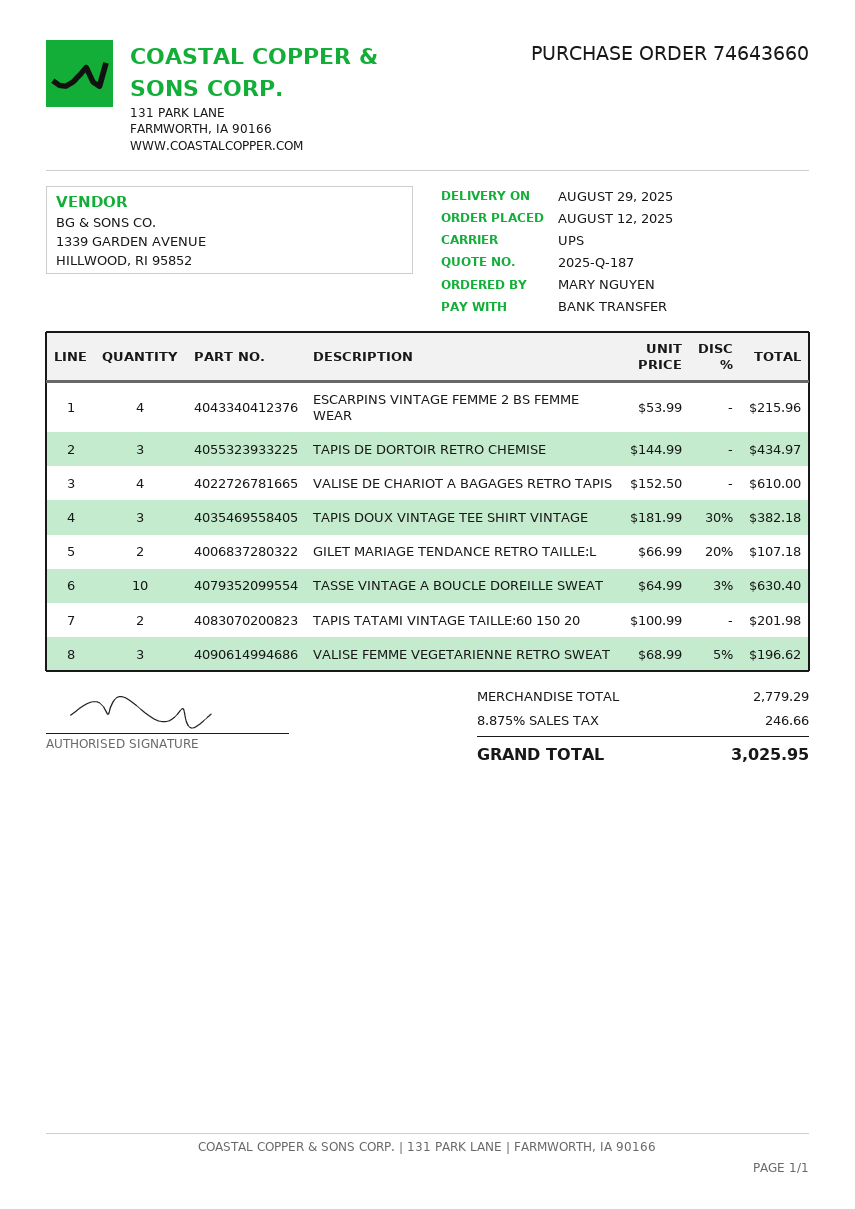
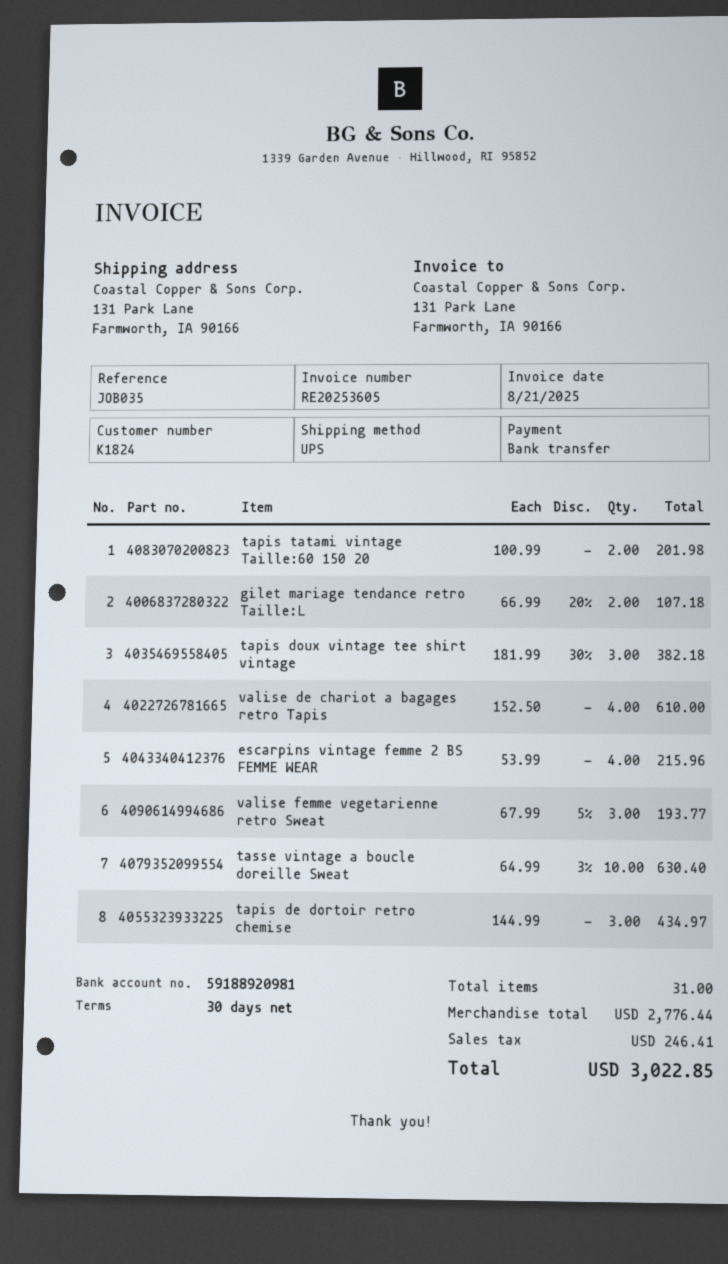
VALISE FEMME VEGETARIENNE RETRO SWEAT: 3 x 68.99 - 5% = 196.62 -> 3 x 67.99 - 5% = 193.77
subtotal: 2779.29 -> 2776.44
tax: 246.66 -> 246.41
total: 3025.95 -> 3022.85

